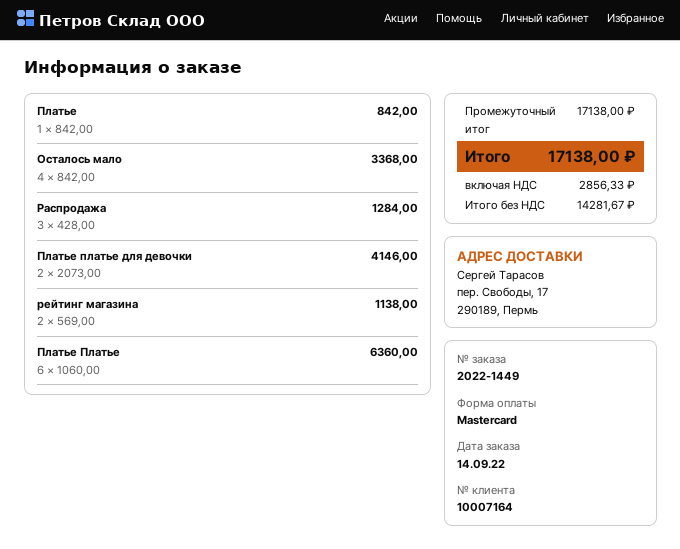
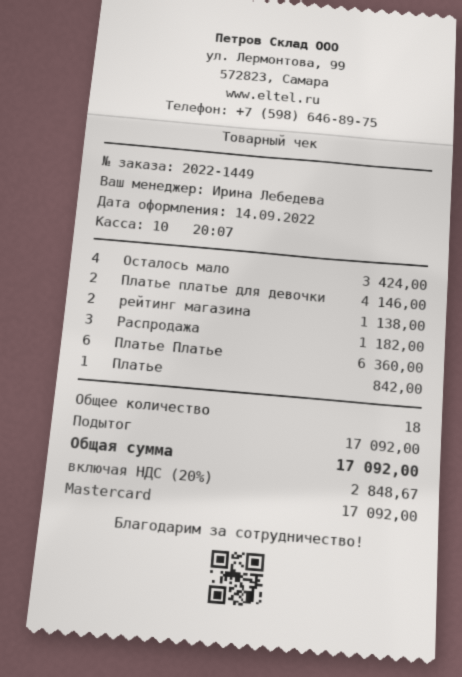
Осталось мало: 4 for 3368.00 -> 4 for 3424.00
Распродажа: 3 for 1284.00 -> 3 for 1182.00
subtotal: 17138.00 -> 17092.00
tax: 2856.33 -> 2848.67
total: 17138.00 -> 17092.00

